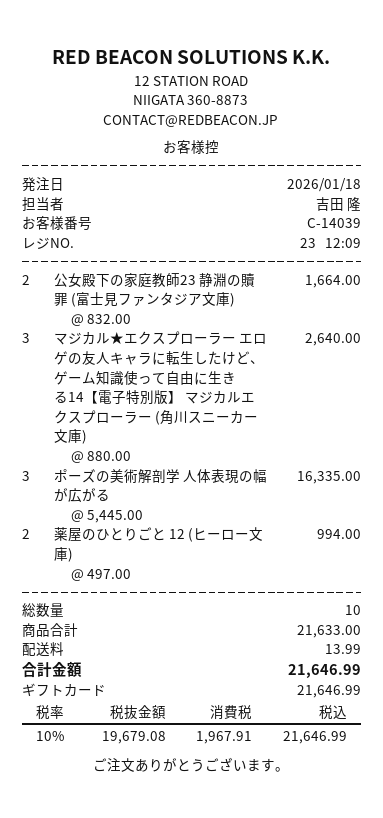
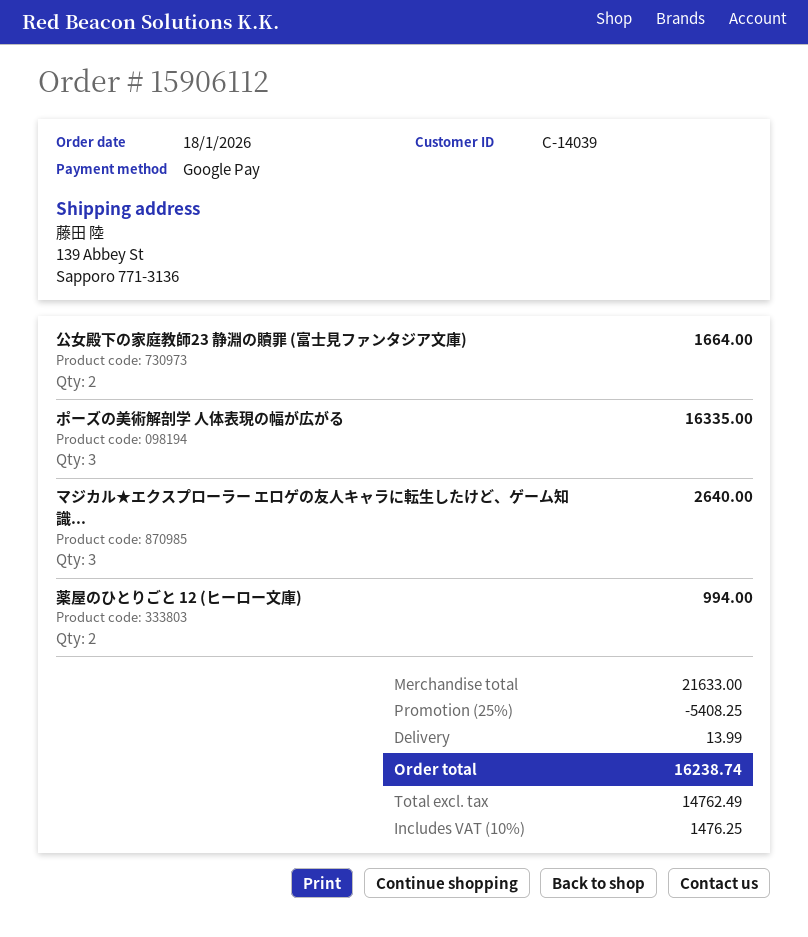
payment method: gift card -> Google Pay
discount: none -> 25% = 5408.25
net: 19679.08 -> 14762.49
tax: 10% = 1967.91 -> 10% = 1476.25
total: 21646.99 -> 16238.74

